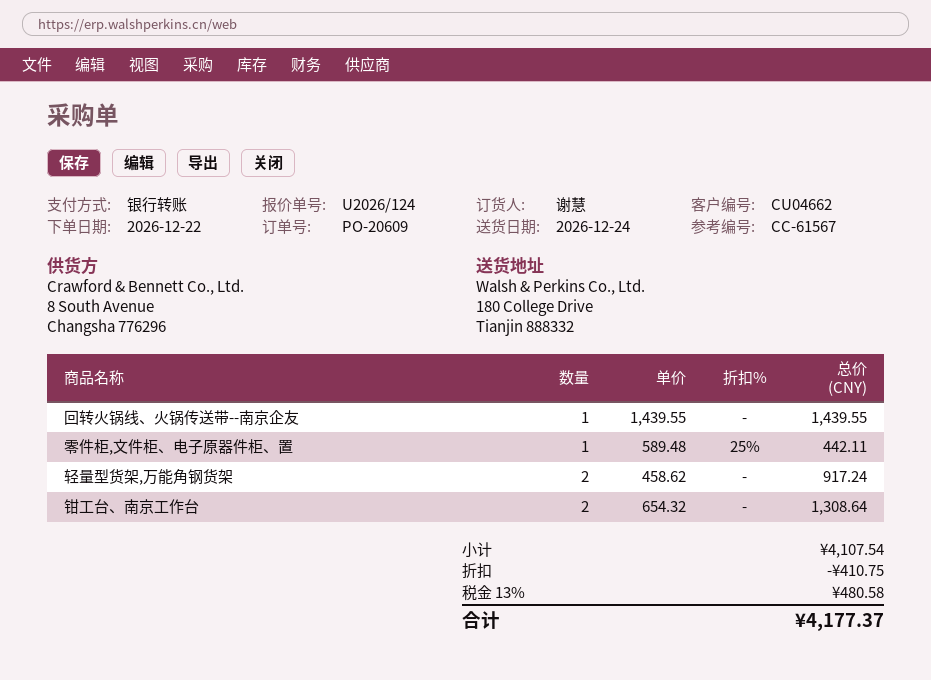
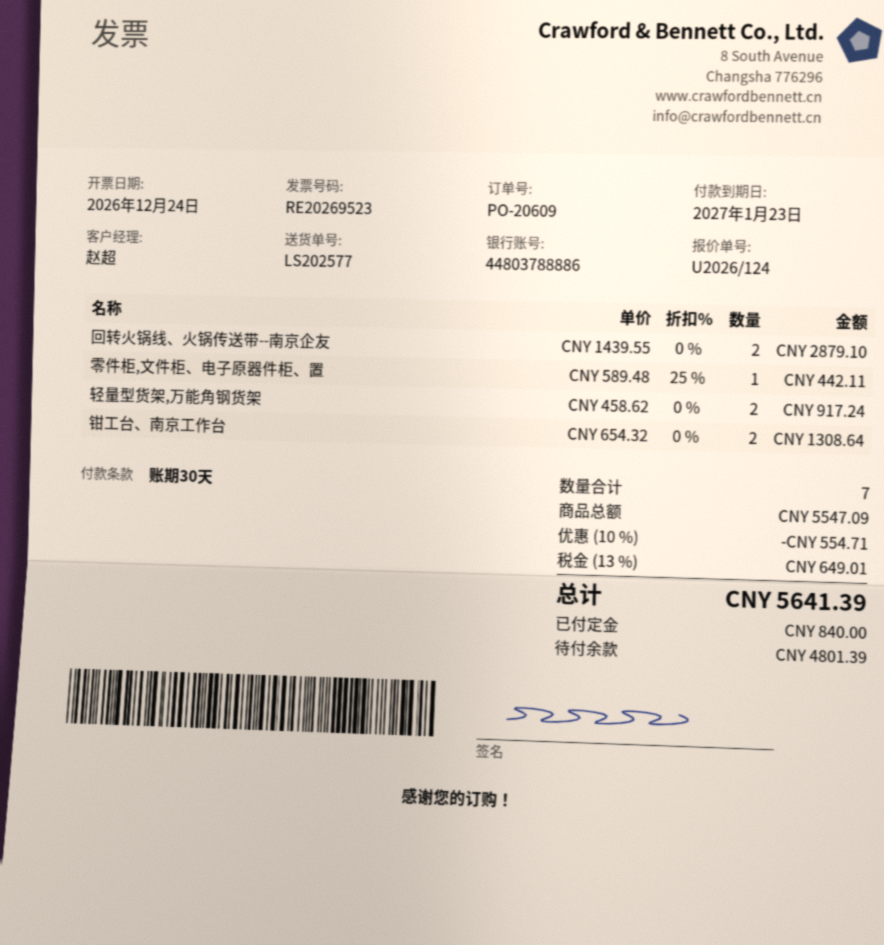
回转火锅线、火锅传送带--南京企友: 1 x 1439.55 = 1439.55 -> 2 x 1439.55 = 2879.10
subtotal: 4107.54 -> 5547.09
discount: 410.75 -> 554.71
tax: 13% = 480.58 -> 13% = 649.01
total: 4177.37 -> 5641.39

